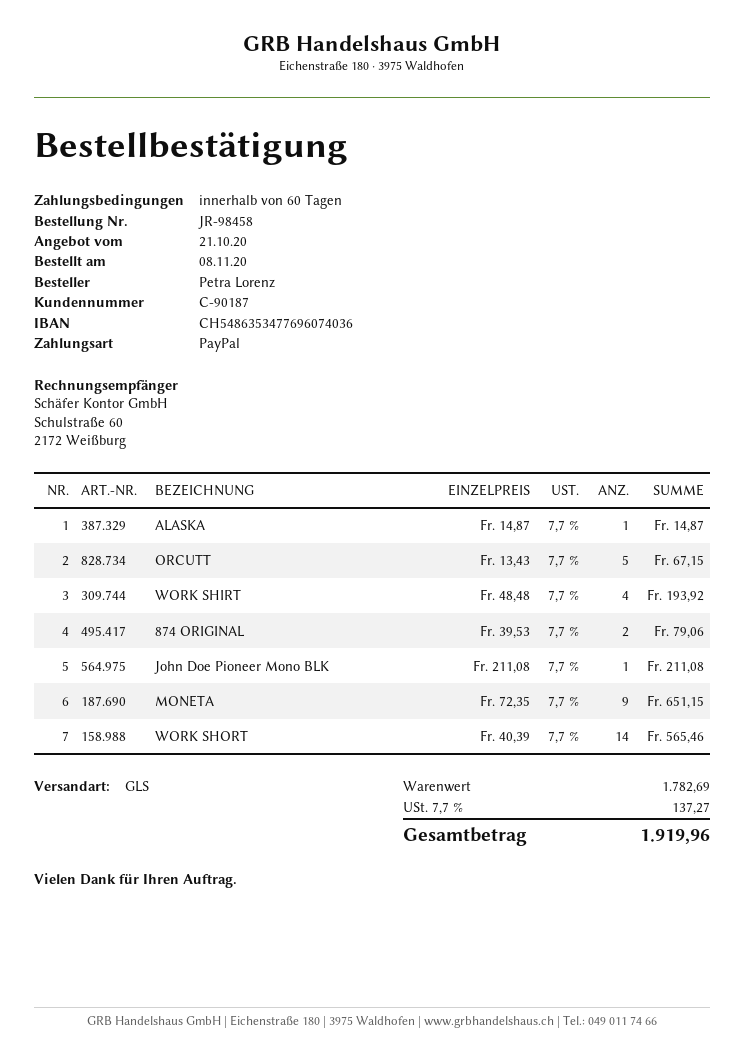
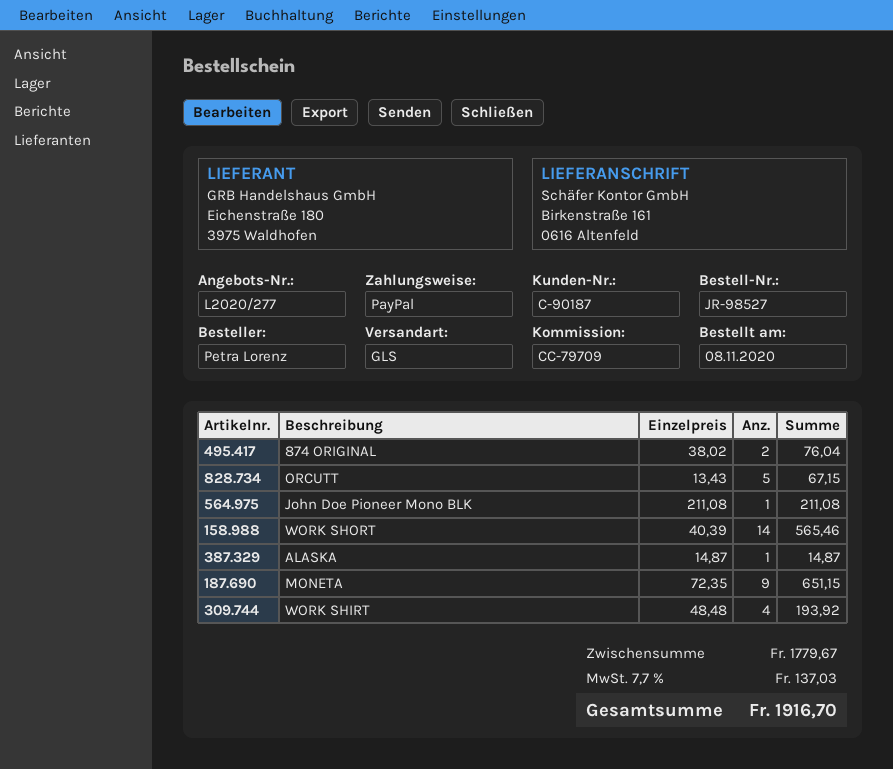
order number: JR-98458 -> JR-98527
874 ORIGINAL: 2 x 39.53 = 79.06 -> 2 x 38.02 = 76.04
subtotal: 1782.69 -> 1779.67
tax: 7.7% = 137.27 -> 7.7% = 137.03
total: 1919.96 -> 1916.70

